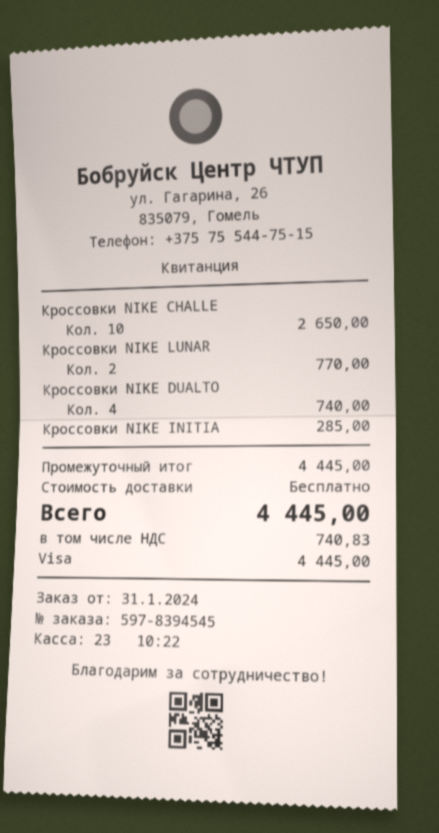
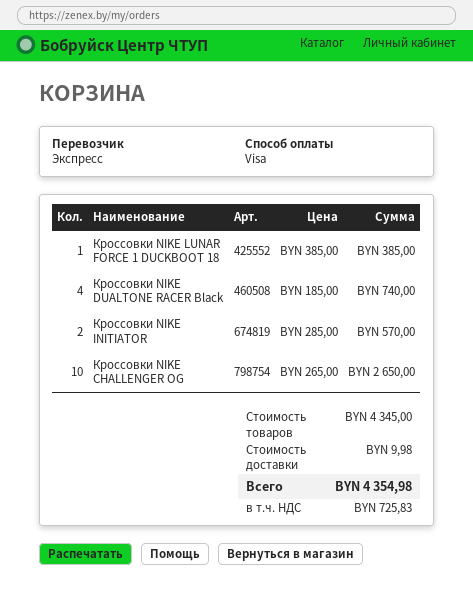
Кроссовки NIKE LUNAR: 2 for 770.00 -> 1 for 385.00
Кроссовки NIKE INITIA: 1 for 285.00 -> 2 for 570.00
subtotal: 4445.00 -> 4345.00
shipping: 0.00 -> 9.98
tax: 740.83 -> 725.83
total: 4445.00 -> 4354.98

